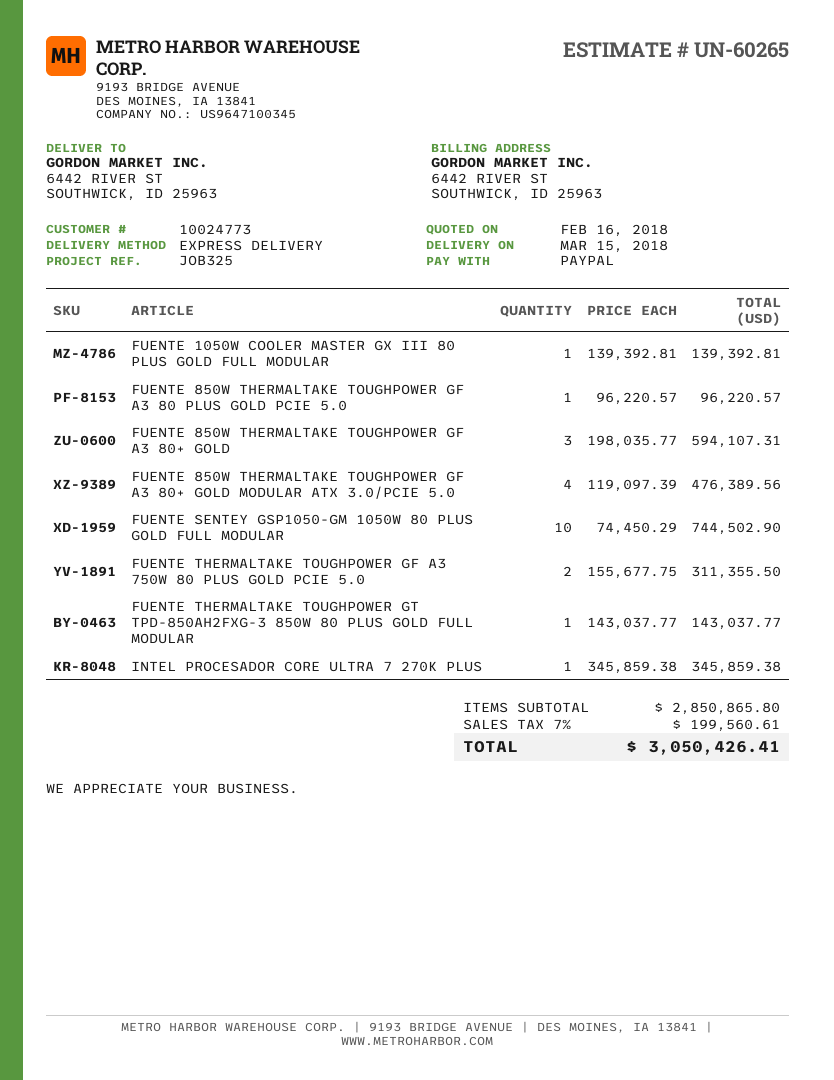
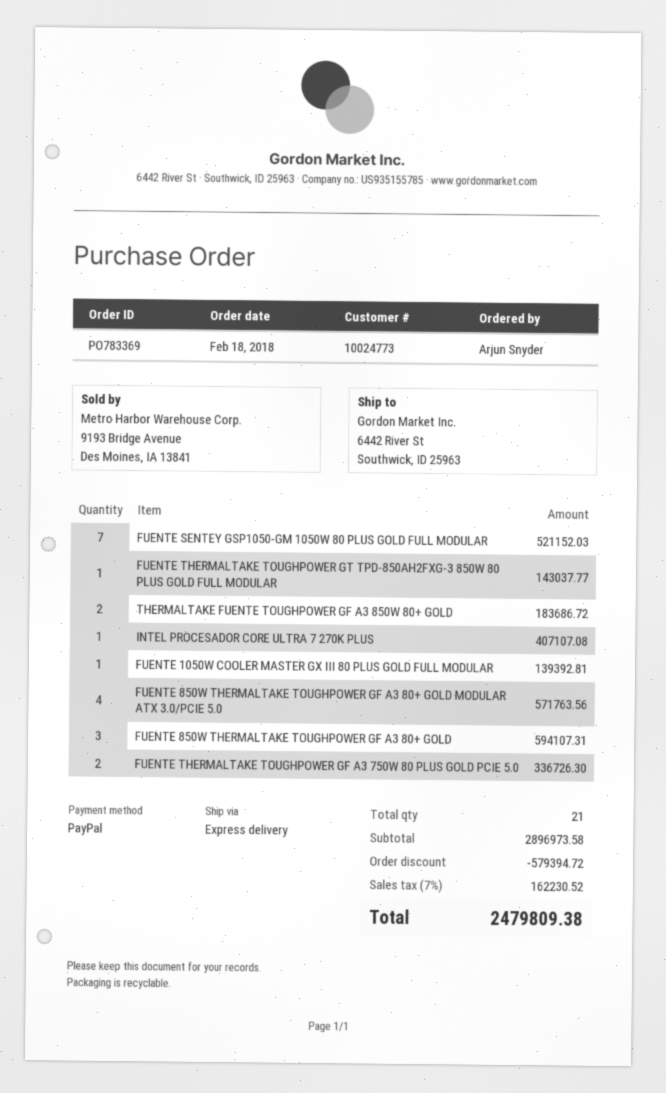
FUENTE 850W THERMALTAKE TOUGHPOWER GF A3 80 PLUS GOLD PCIE 5.0: 1 for 96220.57 -> none
FUENTE 850W THERMALTAKE TOUGHPOWER GF A3 80+ GOLD MODULAR ATX 3.0/PCIE 5.0: 4 for 476389.56 -> 4 for 571763.56
FUENTE SENTEY GSP1050-GM 1050W 80 PLUS GOLD FULL MODULAR: 10 for 744502.90 -> 7 for 521152.03
FUENTE THERMALTAKE TOUGHPOWER GF A3 750W 80 PLUS GOLD PCIE 5.0: 2 for 311355.50 -> 2 for 336726.30
INTEL PROCESADOR CORE ULTRA 7 270K PLUS: 1 for 345859.38 -> 1 for 407107.08
THERMALTAKE FUENTE TOUGHPOWER GF A3 850W 80+ GOLD: none -> 2 for 183686.72
subtotal: 2850865.80 -> 2896973.58
discount: none -> 579394.72
tax: 7% = 199560.61 -> 7% = 162230.52
total: 3050426.41 -> 2479809.38

